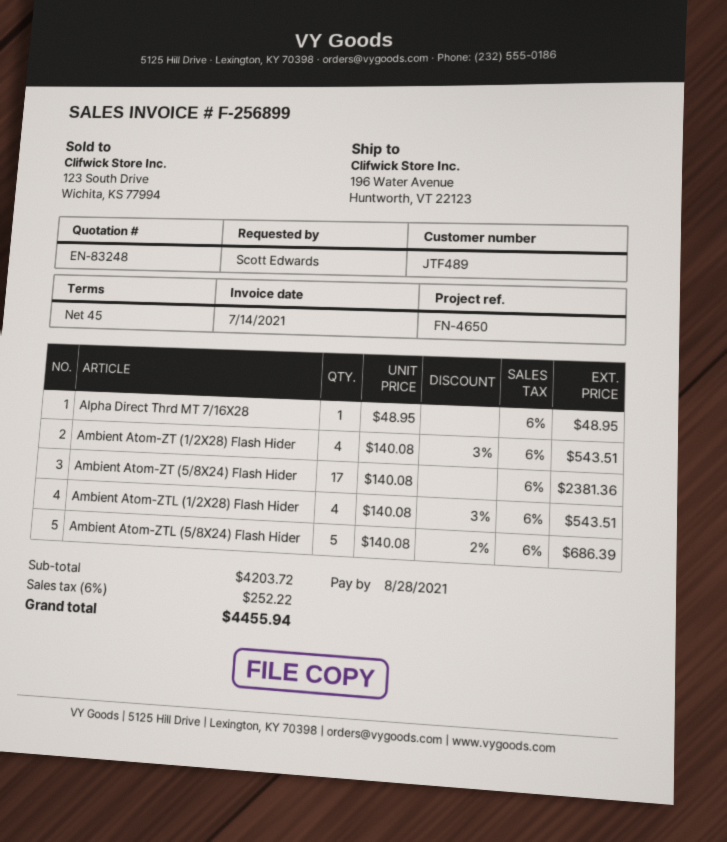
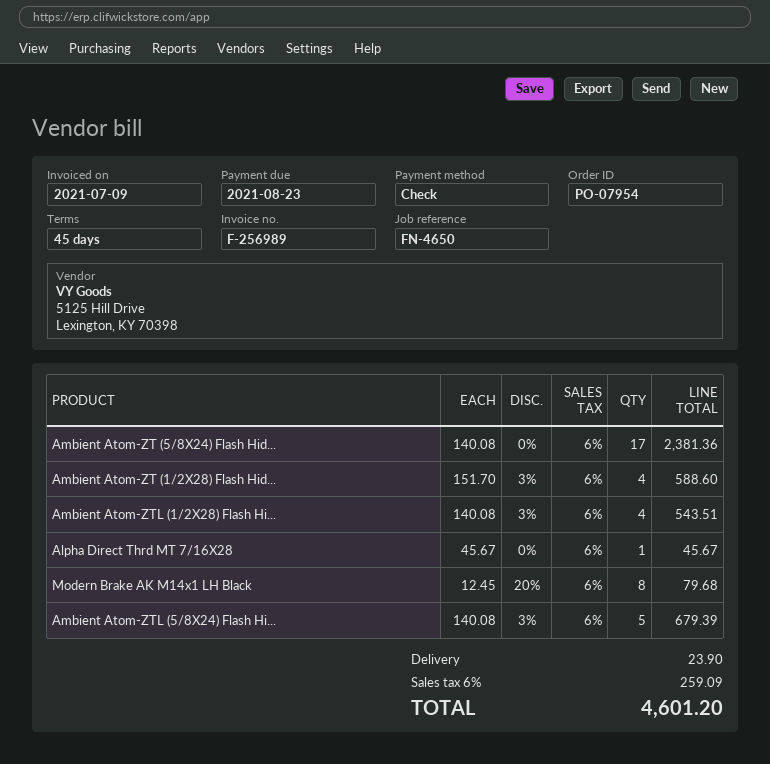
invoice number: F-256899 -> F-256989
invoice date: 2021-07-14 -> 2021-07-09
due date: 2021-08-28 -> 2021-08-23
Alpha Direct Thrd MT 7/16X28: 1 x 48.95 = 48.95 -> 1 x 45.67 = 45.67
Ambient Atom-ZT (1/2X28) Flash Hider: 4 x 140.08 - 3% = 543.51 -> 4 x 151.70 - 3% = 588.60
Ambient Atom-ZTL (5/8X24) Flash Hider: 5 x 140.08 - 2% = 686.39 -> 5 x 140.08 - 3% = 679.39
Modern Brake AK M14x1 LH Black: none -> 8 x 12.45 - 20% = 79.68
shipping: none -> 23.90
tax: 6% = 252.22 -> 6% = 259.09
total: 4455.94 -> 4601.20

